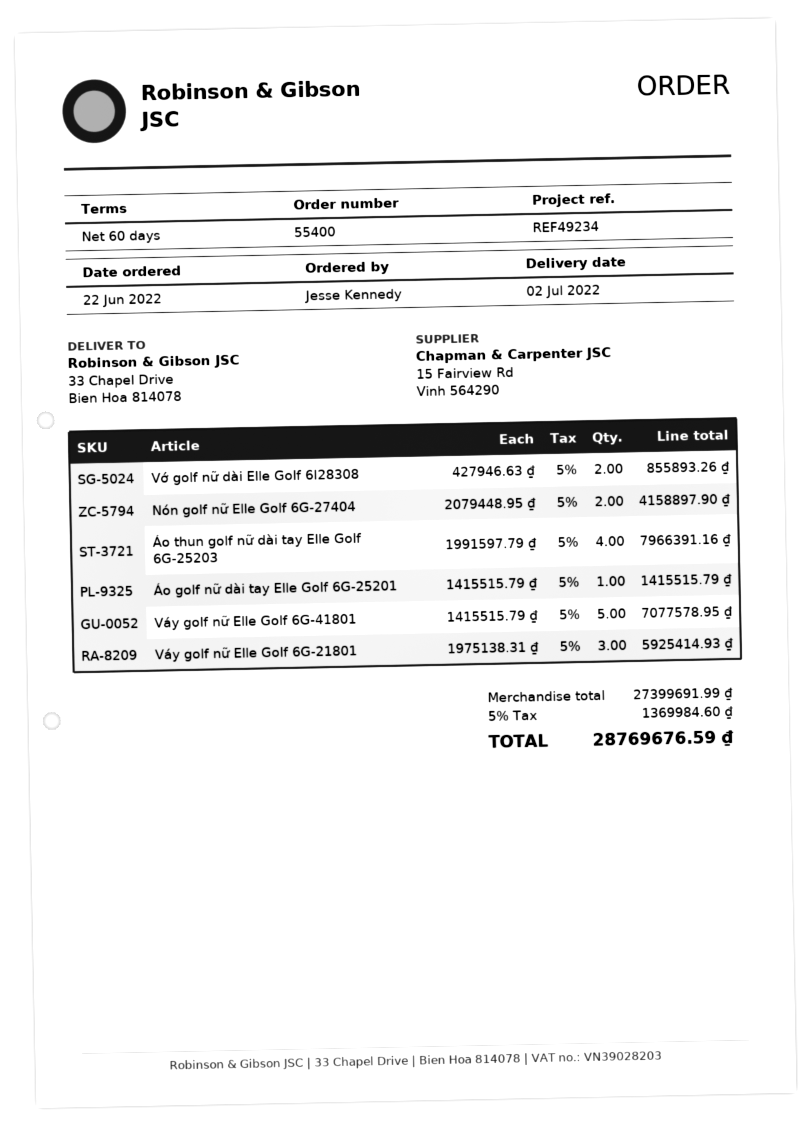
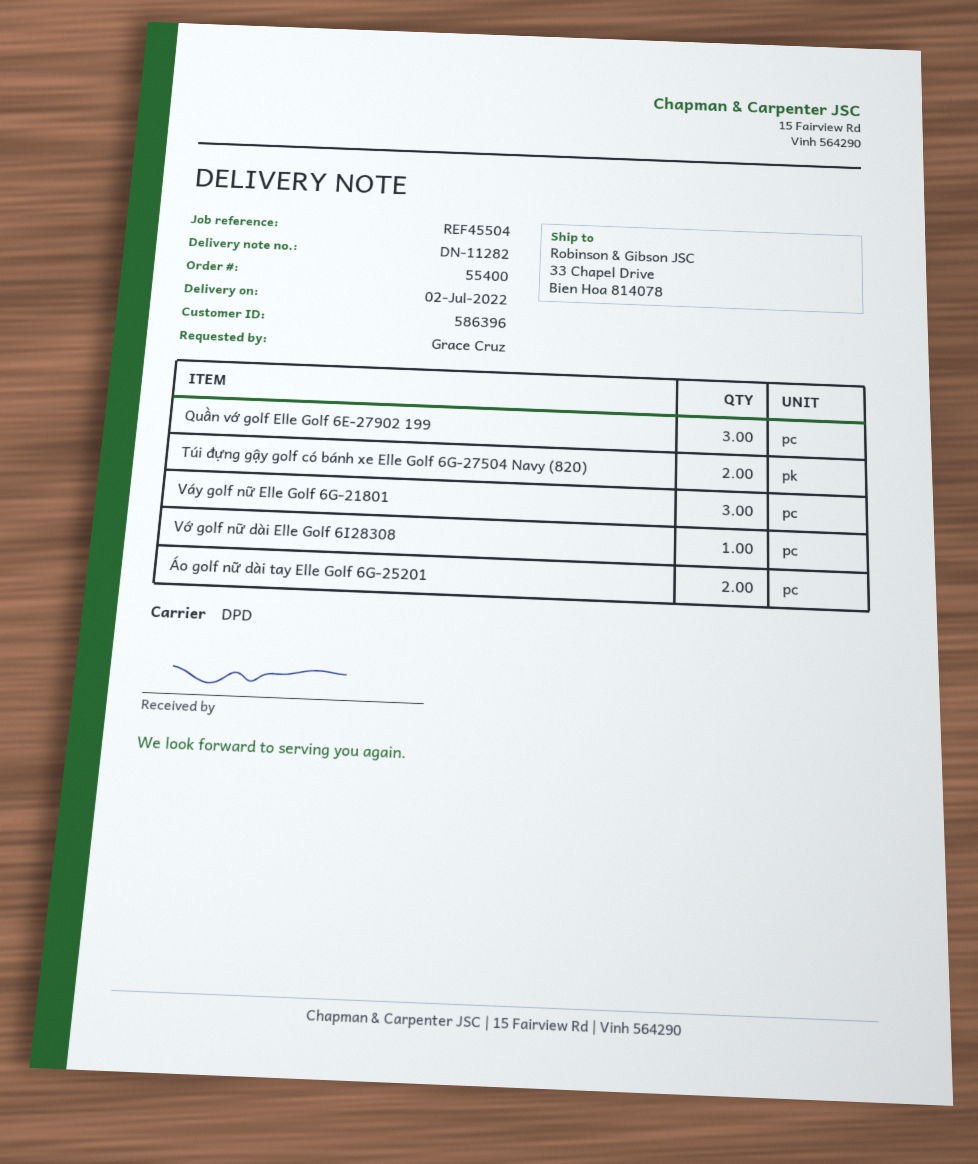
reference: REF49234 -> REF45504
ordered by: Jesse Kennedy -> Grace Cruz
Vớ golf nữ dài Elle Golf 6I28308: 2 -> 1
Nón golf nữ Elle Golf 6G-27404: 2 -> none
Áo thun golf nữ dài tay Elle Golf 6G-25203: 4 -> none
Áo golf nữ dài tay Elle Golf 6G-25201: 1 -> 2
Váy golf nữ Elle Golf 6G-41801: 5 -> none
Quần vớ golf Elle Golf 6E-27902 199: none -> 3
Túi đựng gậy golf có bánh xe Elle Golf 6G-27504 Navy (820): none -> 2

